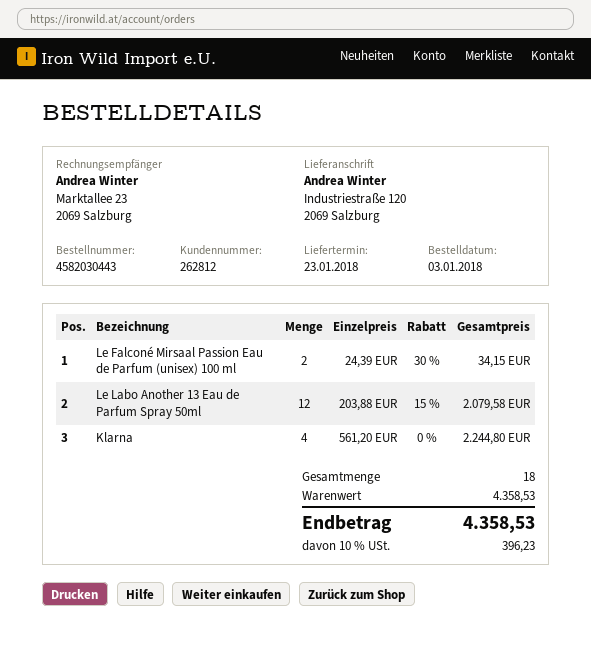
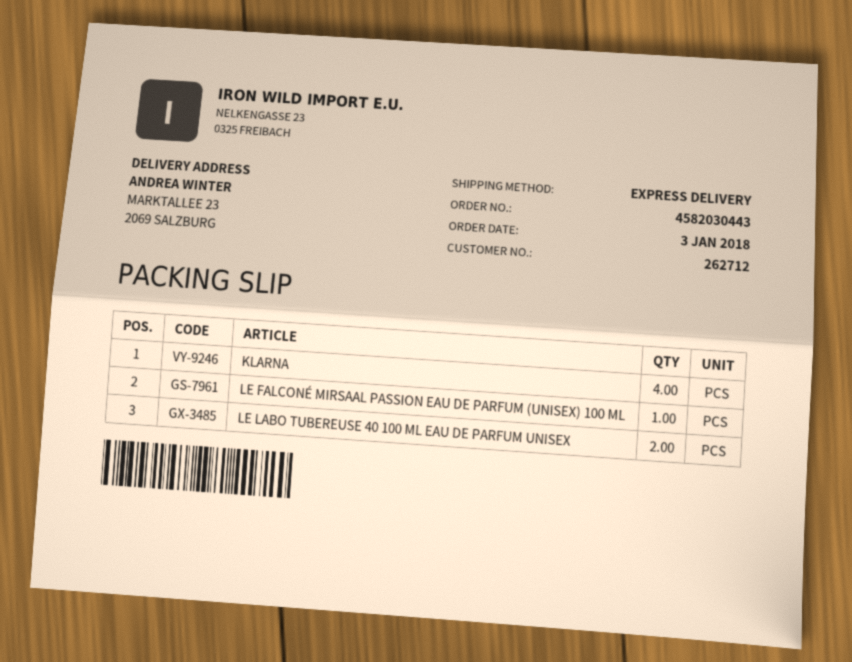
customer number: 262812 -> 262712
ship to: Industriestraße 120, 2069 Salzburg -> MARKTALLEE 23, 2069 SALZBURG
Le Falconé Mirsaal Passion Eau de Parfum (unisex) 100 ml: 2 -> 1
Le Labo Another 13 Eau de Parfum Spray 50ml: 12 -> none
LE LABO TUBEREUSE 40 100 ML EAU DE PARFUM UNISEX: none -> 2

